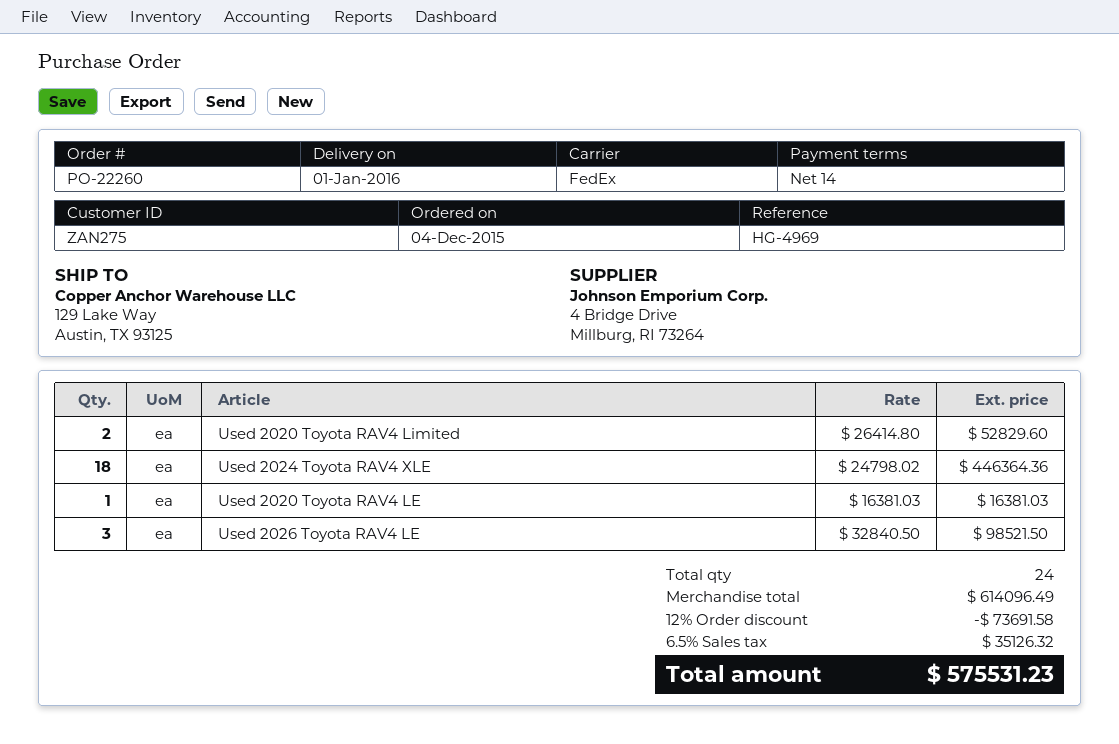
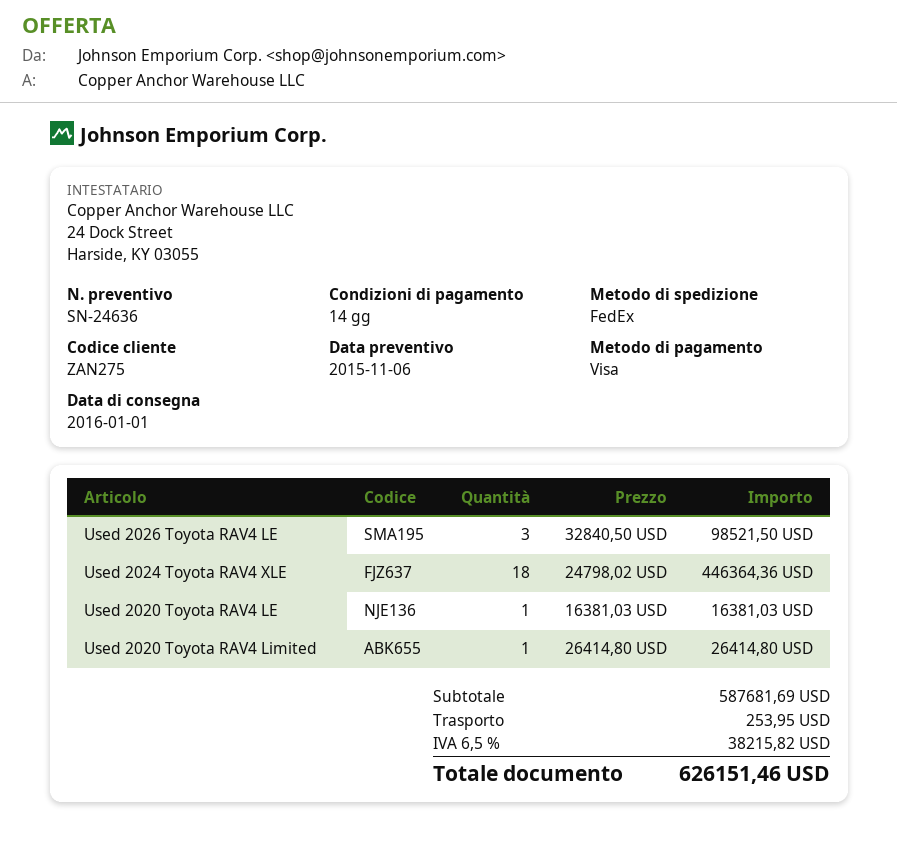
Used 2020 Toyota RAV4 Limited: 2 x 26414.80 = 52829.60 -> 1 x 26414.80 = 26414.80
subtotal: 614096.49 -> 587681.69
discount: 12% = 73691.58 -> none
shipping: none -> 253.95
tax: 6.5% = 35126.32 -> 6.5% = 38215.82
total: 575531.23 -> 626151.46

